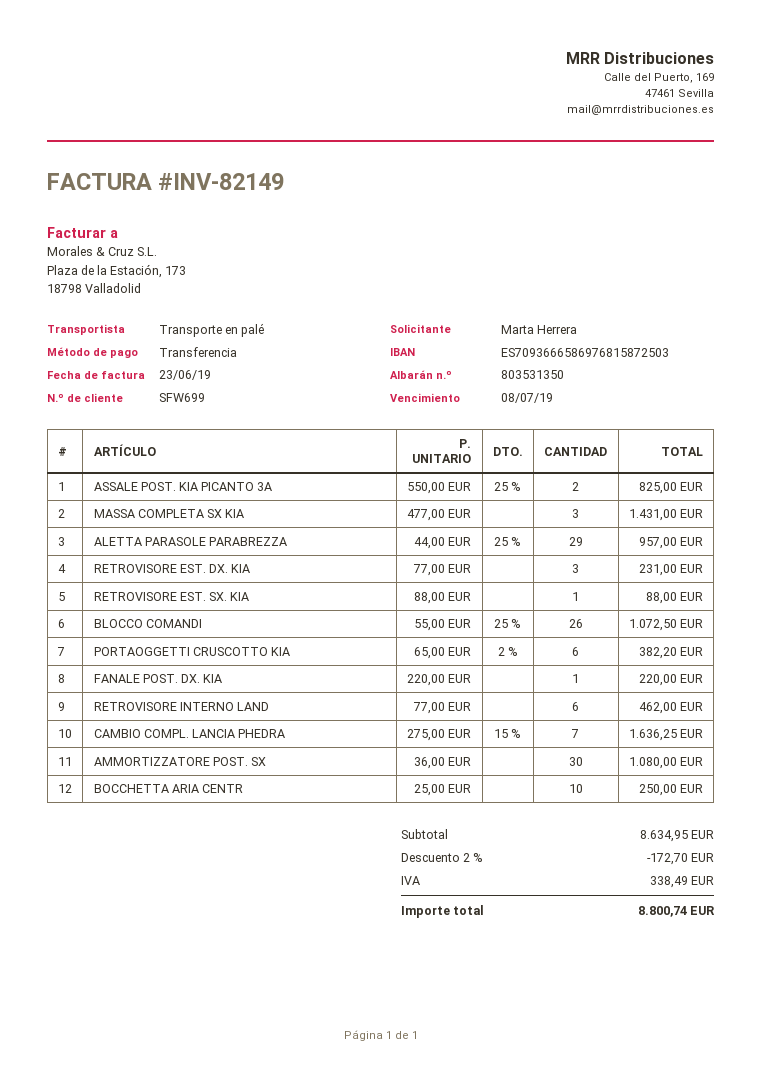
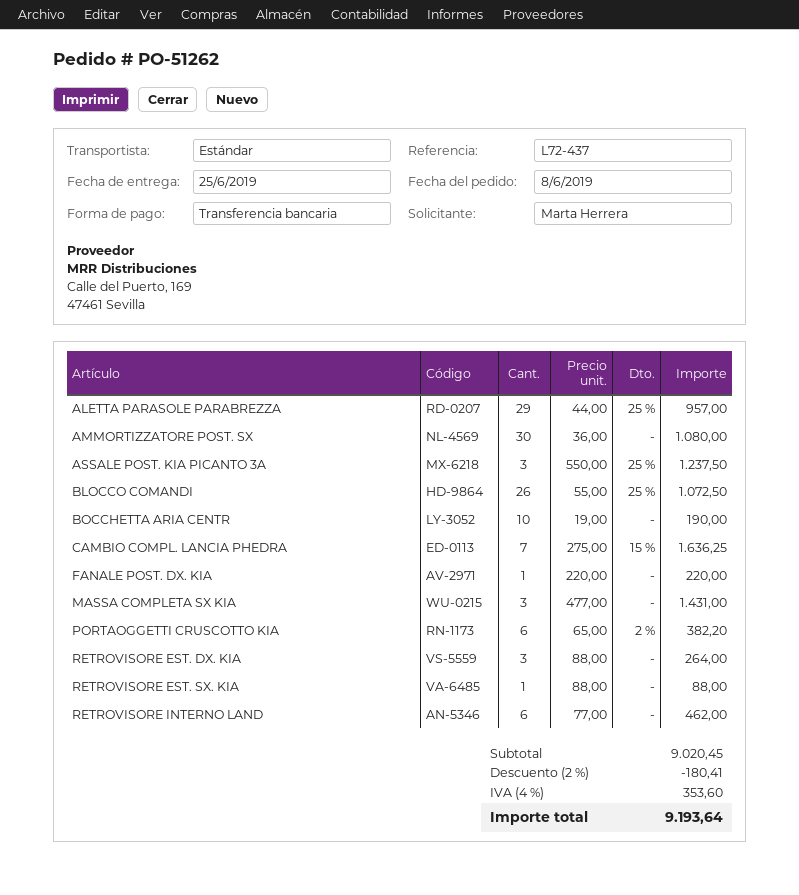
shipping method: pallet freight -> standard
ASSALE POST. KIA PICANTO 3A: 2 x 550.00 - 25% = 825.00 -> 3 x 550.00 - 25% = 1237.50
RETROVISORE EST. DX. KIA: 3 x 77.00 = 231.00 -> 3 x 88.00 = 264.00
BOCCHETTA ARIA CENTR: 10 x 25.00 = 250.00 -> 10 x 19.00 = 190.00
subtotal: 8634.95 -> 9020.45
discount: 2% = 172.70 -> 2% = 180.41
tax: 338.49 -> 353.60
total: 8800.74 -> 9193.64

